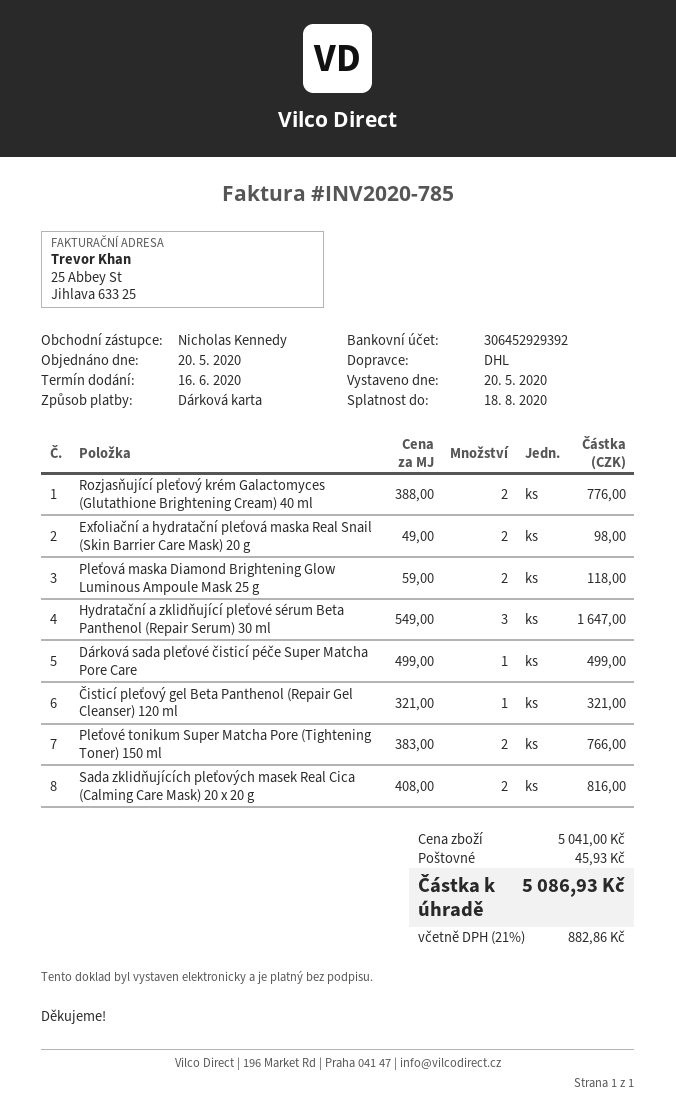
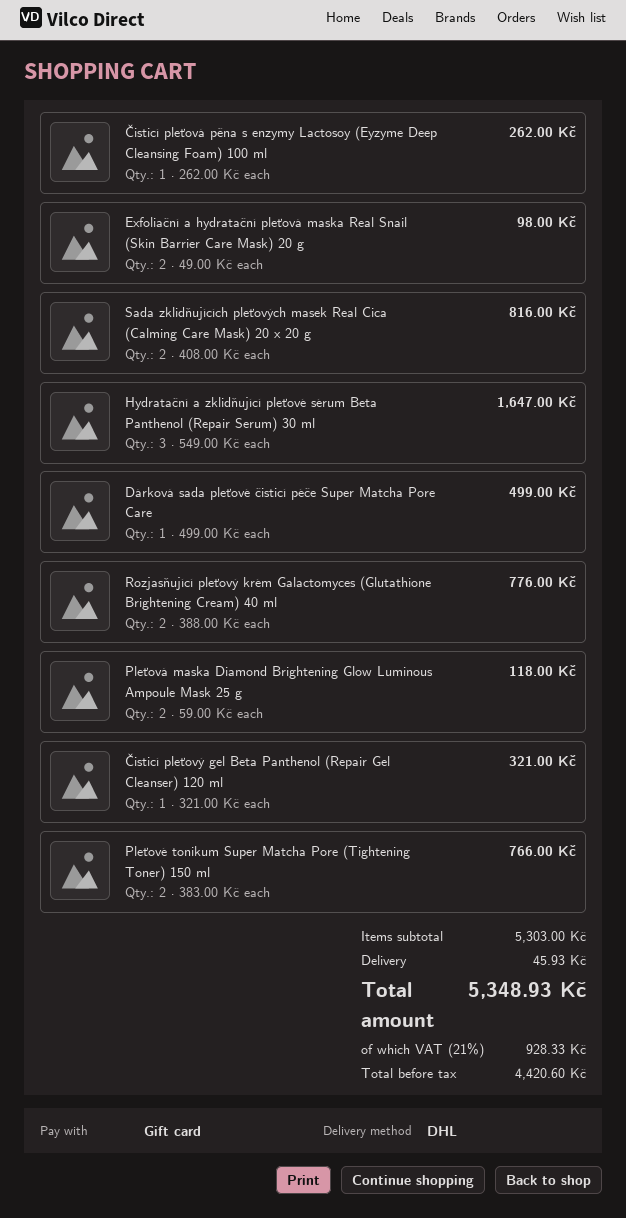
Čisticí pleťová pěna s enzymy Lactosoy (Eyzyme Deep Cleansing Foam) 100 ml: none -> 1 x 262.00 = 262.00
subtotal: 5041.00 -> 5303.00
tax: 21% = 882.86 -> 21% = 928.33
total: 5086.93 -> 5348.93

